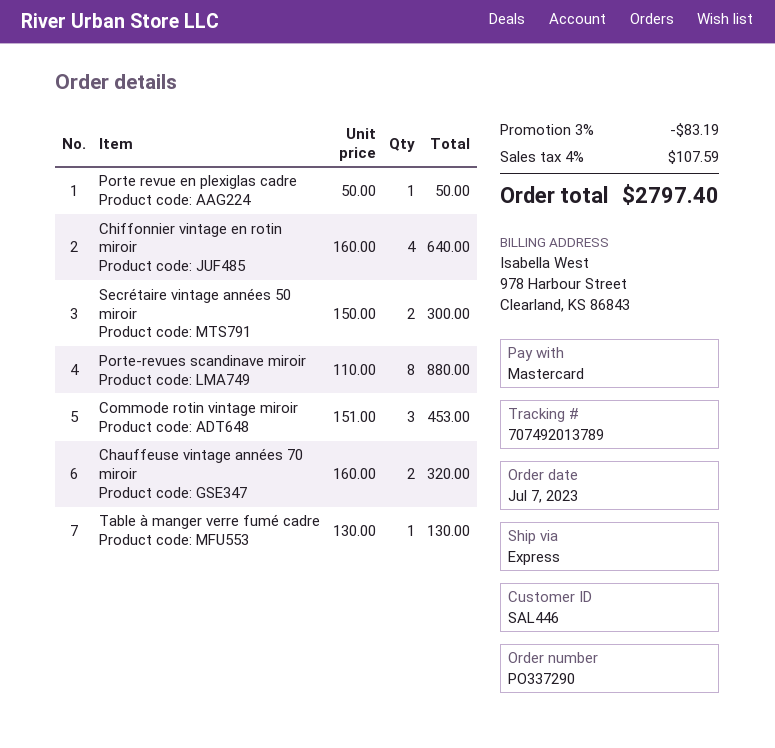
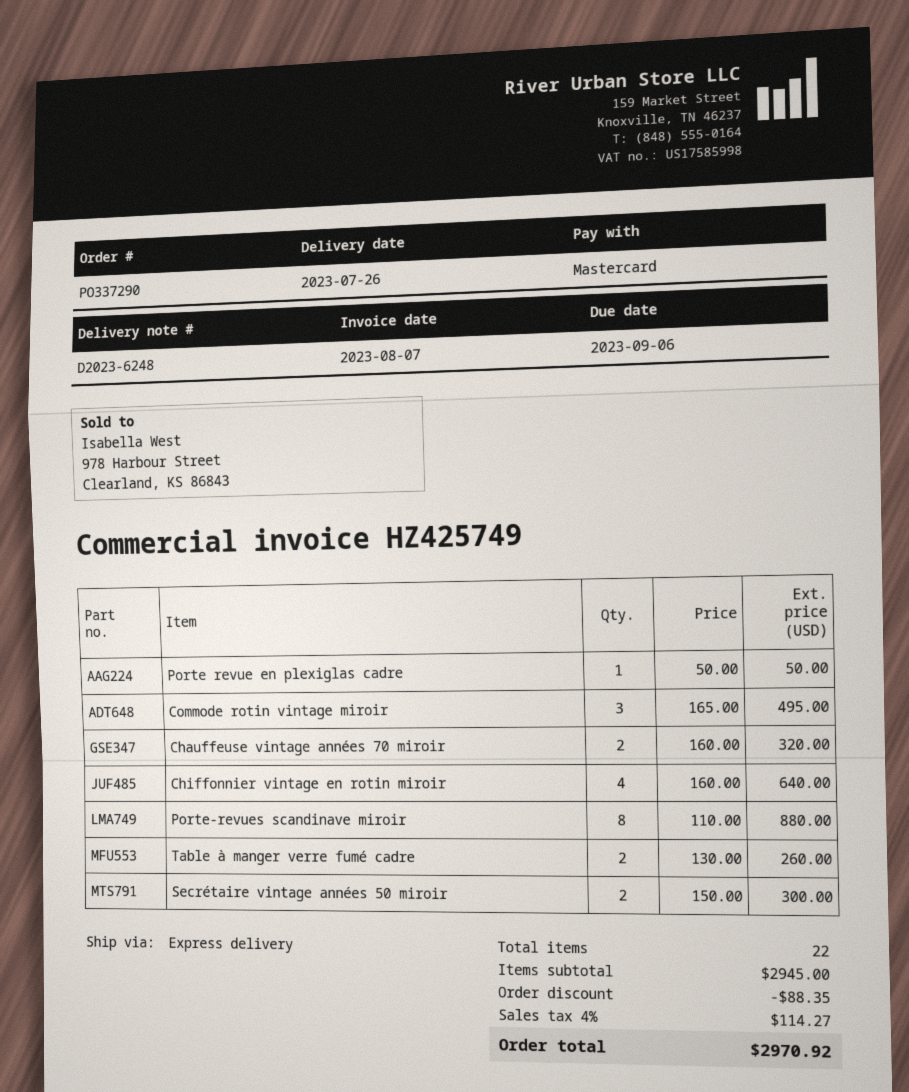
Commode rotin vintage miroir: 3 x 151.00 = 453.00 -> 3 x 165.00 = 495.00
Table à manger verre fumé cadre: 1 x 130.00 = 130.00 -> 2 x 130.00 = 260.00
discount: 83.19 -> 88.35
tax: 4% = 107.59 -> 4% = 114.27
total: 2797.40 -> 2970.92

